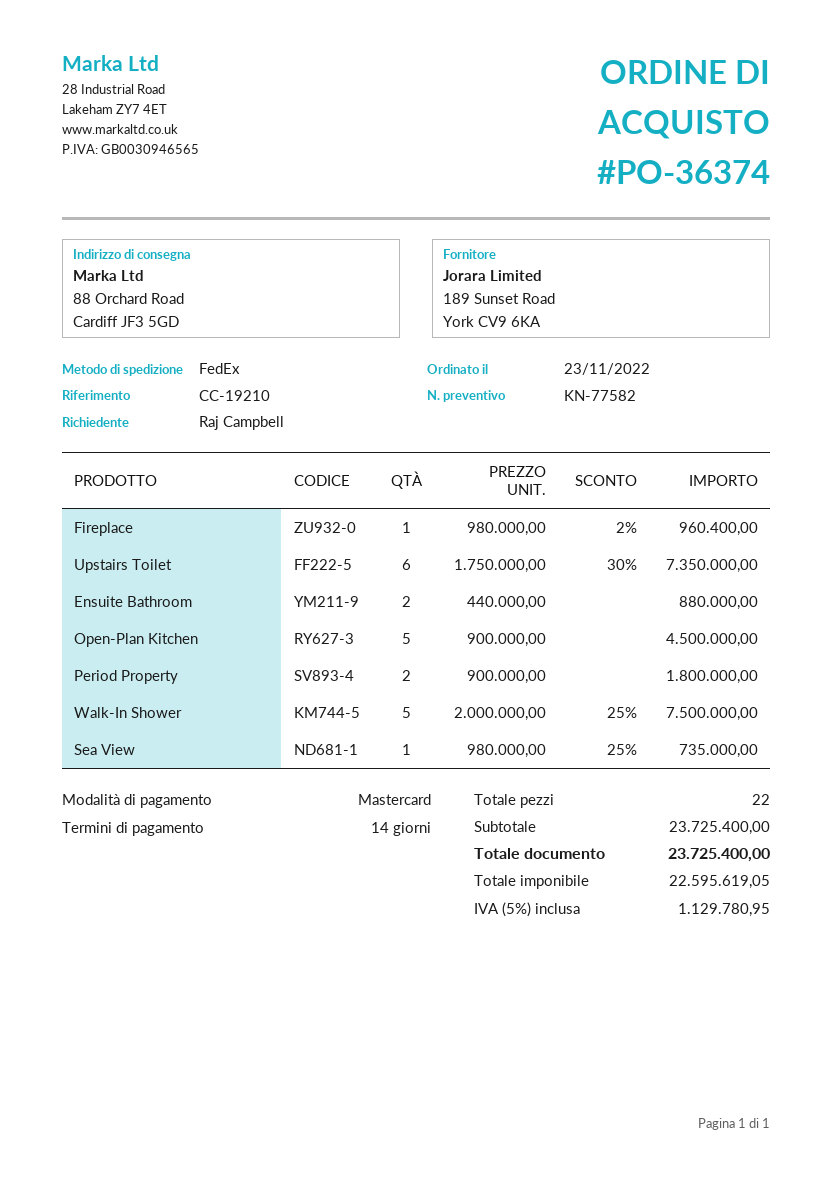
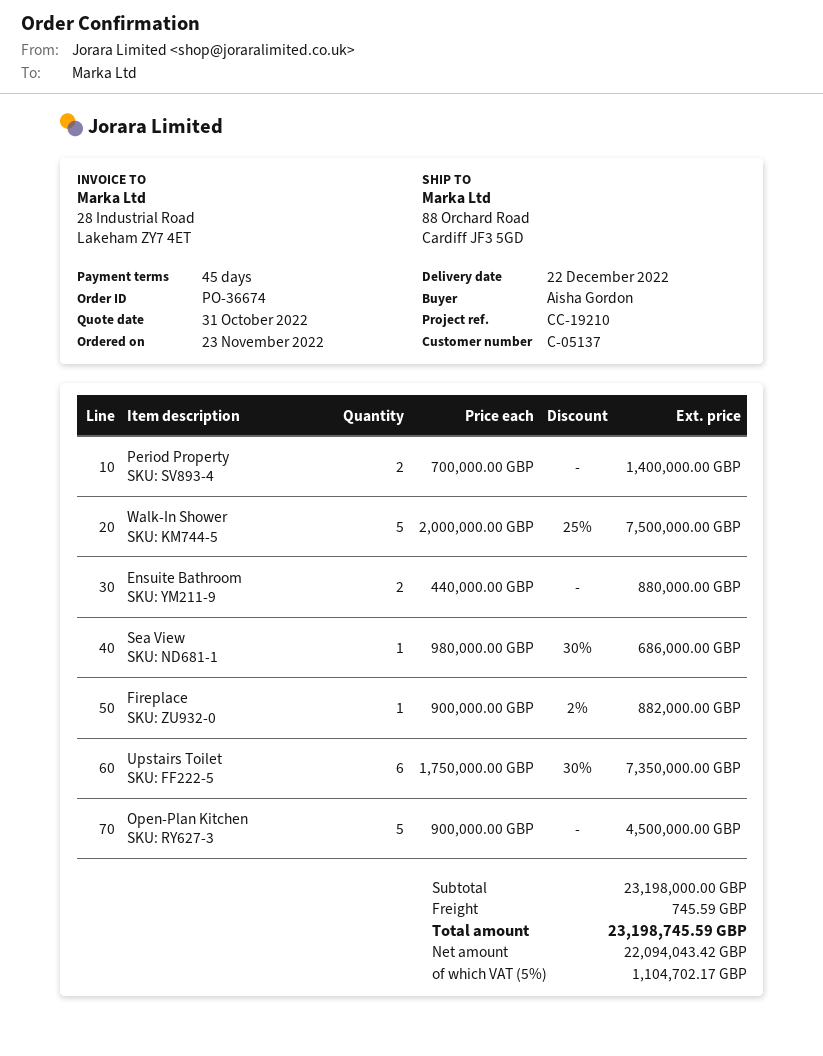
order number: PO-36374 -> PO-36674
payment terms: 14 days -> 45 days
ordered by: Raj Campbell -> Aisha Gordon
Fireplace: 1 x 980000.00 - 2% = 960400.00 -> 1 x 900000.00 - 2% = 882000.00
Period Property: 2 x 900000.00 = 1800000.00 -> 2 x 700000.00 = 1400000.00
Sea View: 1 x 980000.00 - 25% = 735000.00 -> 1 x 980000.00 - 30% = 686000.00
subtotal: 23725400.00 -> 23198000.00
shipping: none -> 745.59
net: 22595619.05 -> 22094043.42
tax: 5% = 1129780.95 -> 5% = 1104702.17
total: 23725400.00 -> 23198745.59

